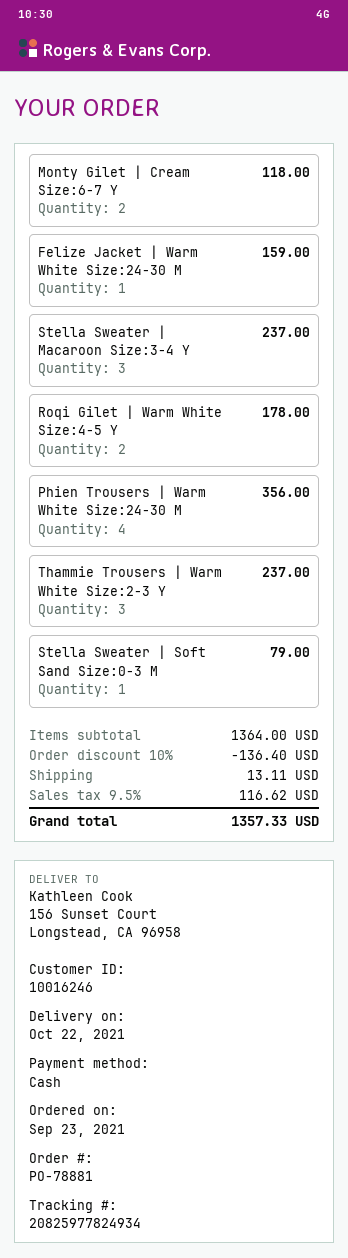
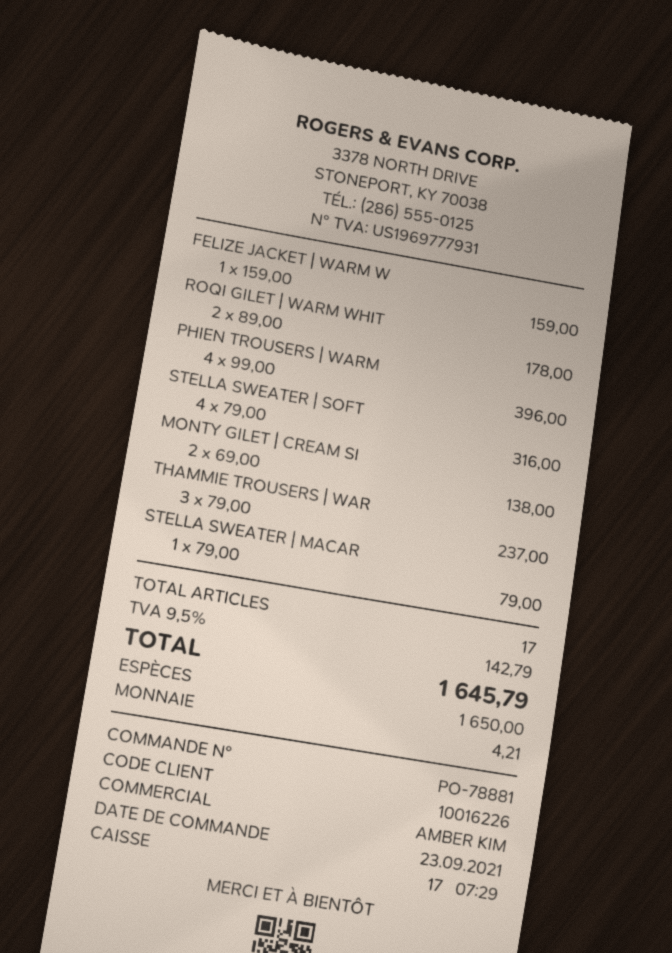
customer number: 10016246 -> 10016226
Monty Gilet | Cream Size:6-7 Y: 2 for 118.00 -> 2 for 138.00
Stella Sweater | Macaroon Size:3-4 Y: 3 for 237.00 -> 1 for 79.00
Phien Trousers | Warm White Size:24-30 M: 4 for 356.00 -> 4 for 396.00
Stella Sweater | Soft Sand Size:0-3 M: 1 for 79.00 -> 4 for 316.00
discount: 10% = 136.40 -> none
shipping: 13.11 -> none
tax: 9.5% = 116.62 -> 9.5% = 142.79
total: 1357.33 -> 1645.79

